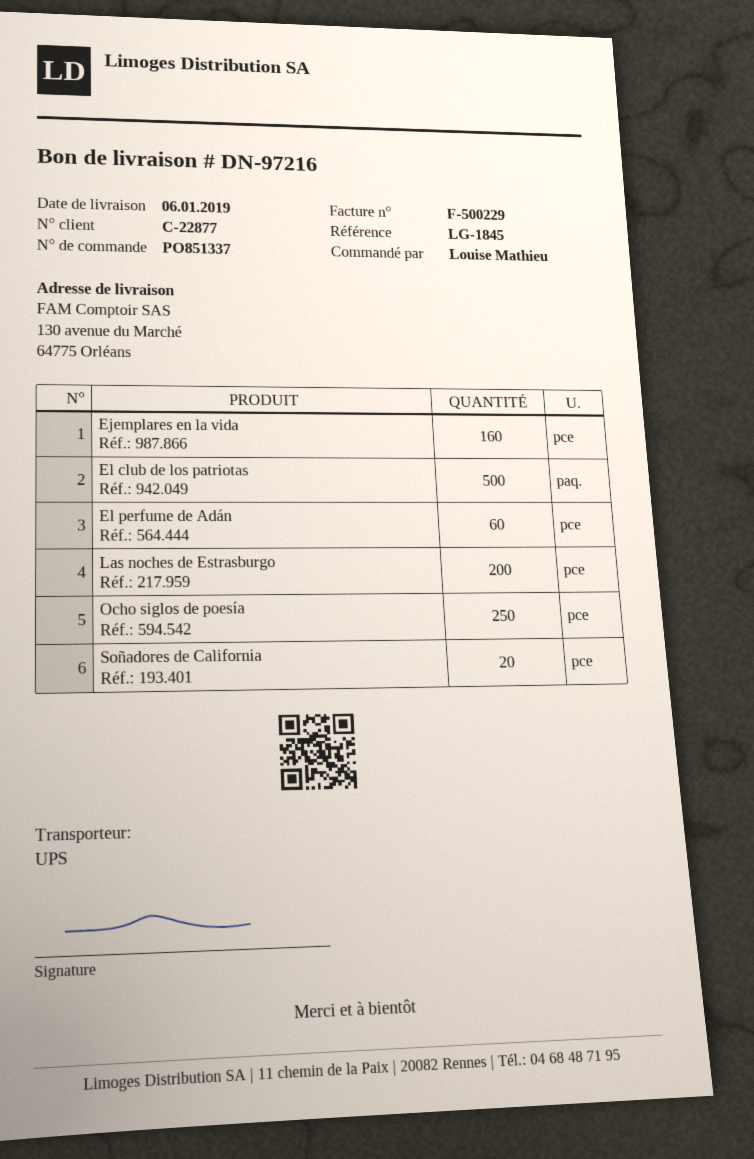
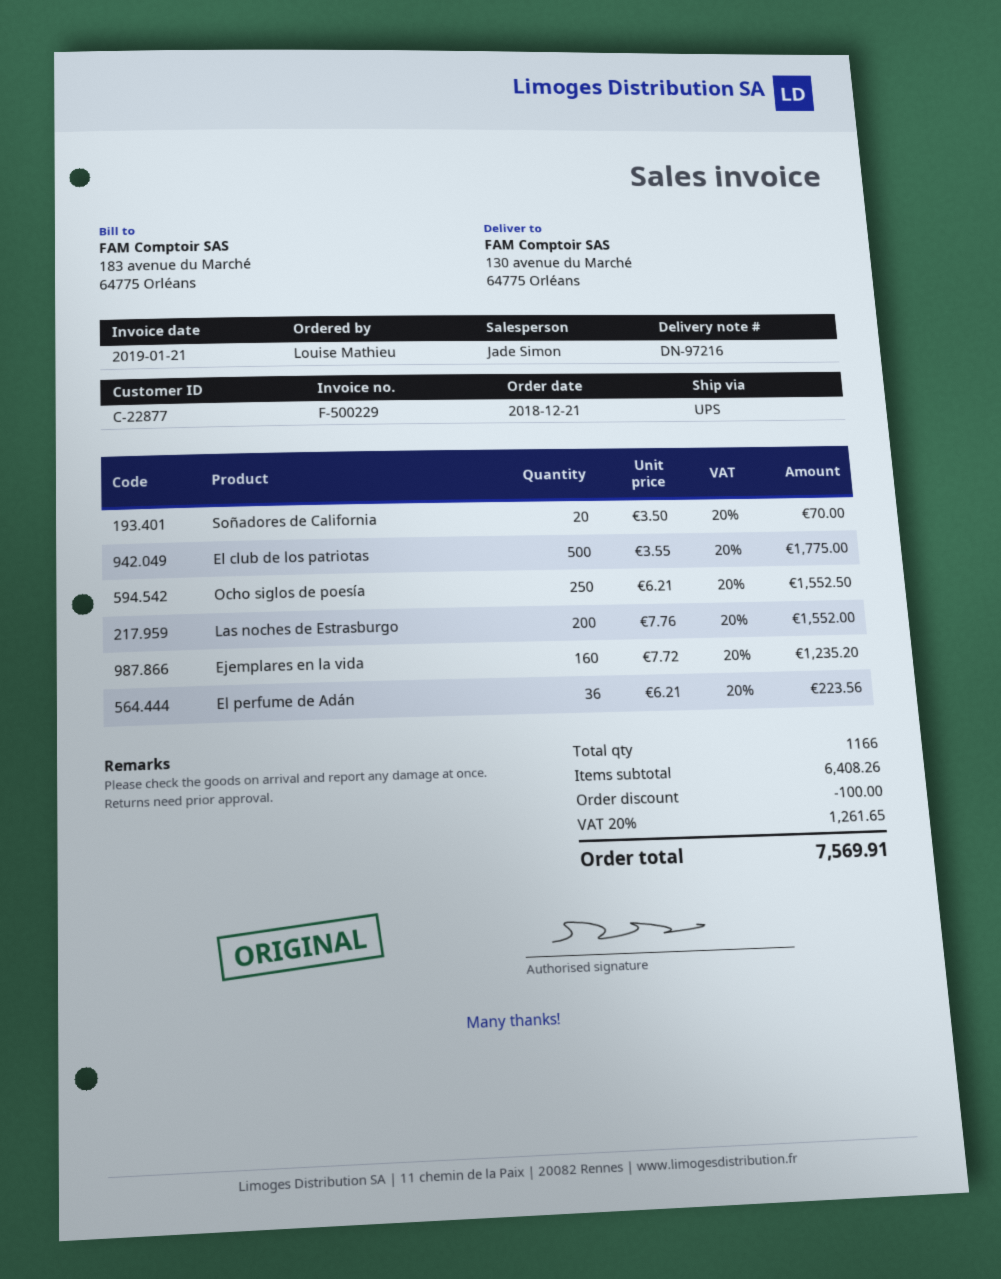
El perfume de Adán: 60 -> 36

